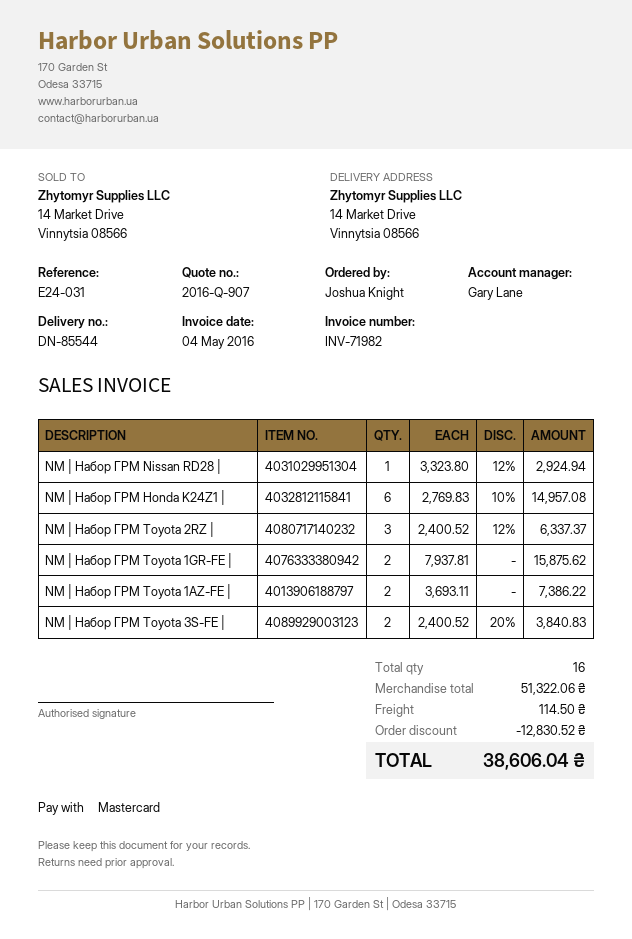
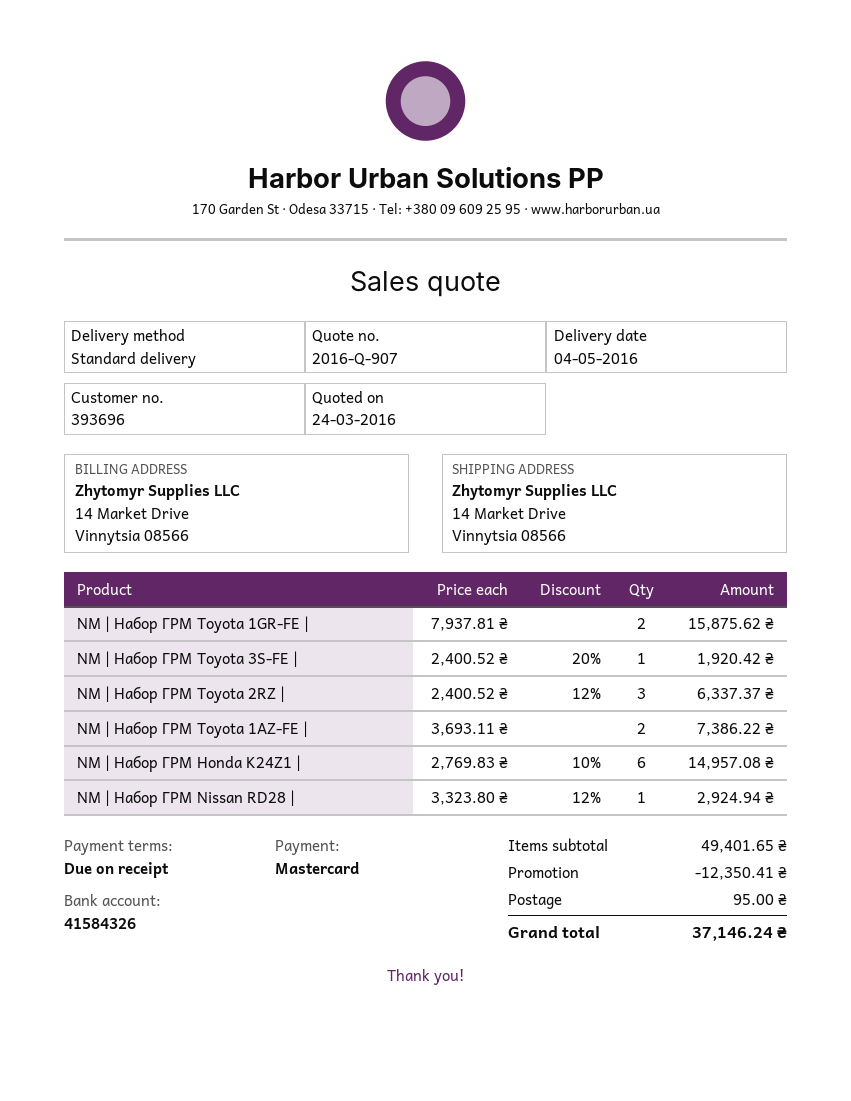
NM | Набор ГРМ Toyota 3S-FE |: 2 x 2400.52 - 20% = 3840.83 -> 1 x 2400.52 - 20% = 1920.42
subtotal: 51322.06 -> 49401.65
discount: 12830.52 -> 12350.41
shipping: 114.50 -> 95.00
total: 38606.04 -> 37146.24

